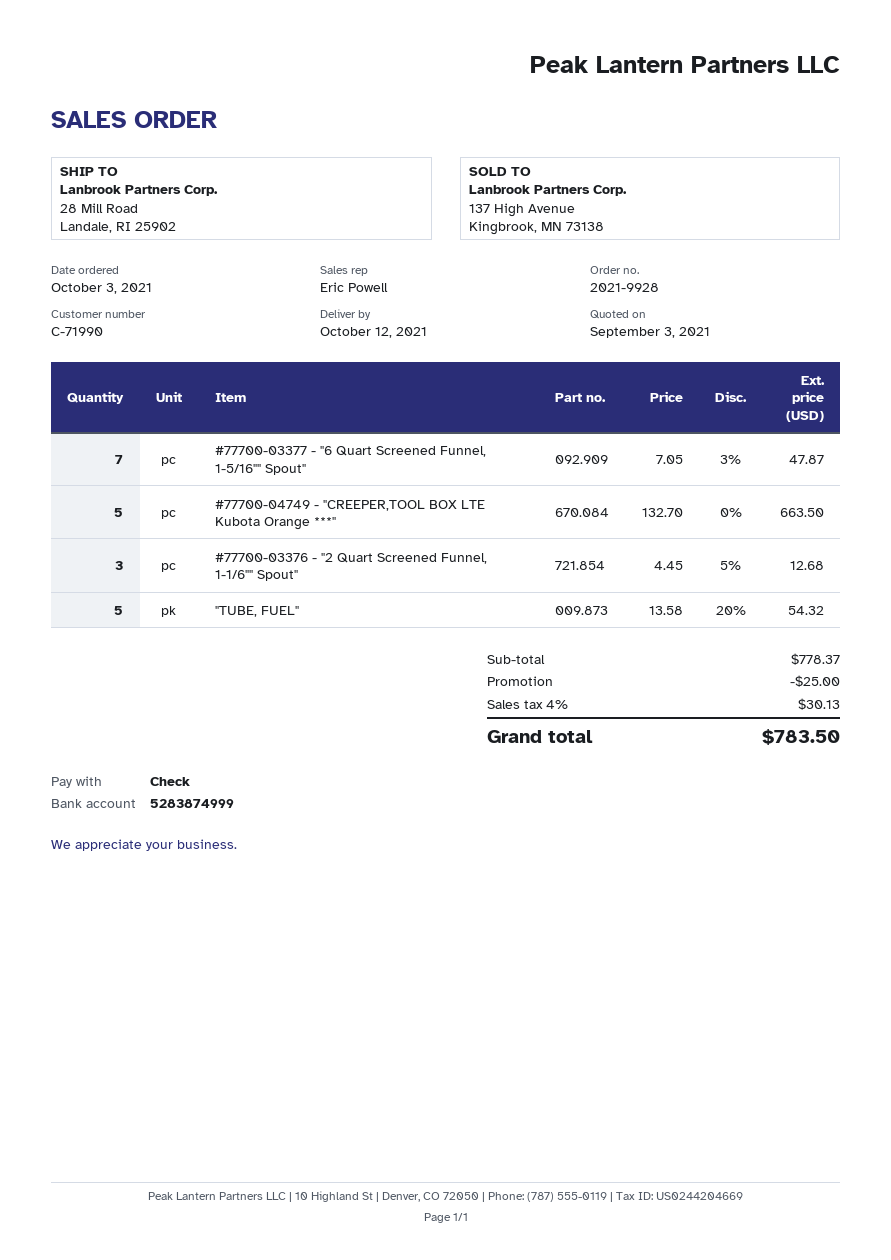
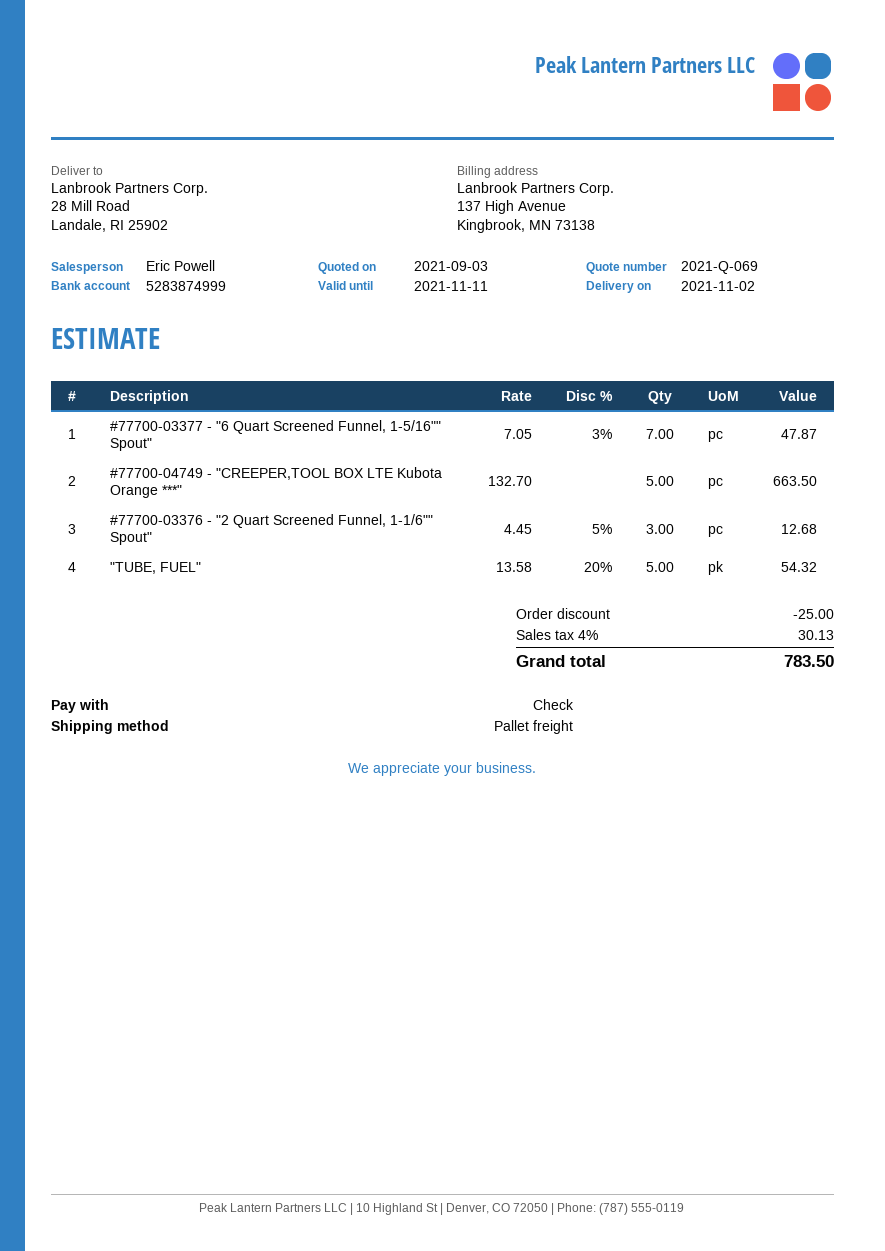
delivery date: 2021-10-12 -> 2021-11-02

